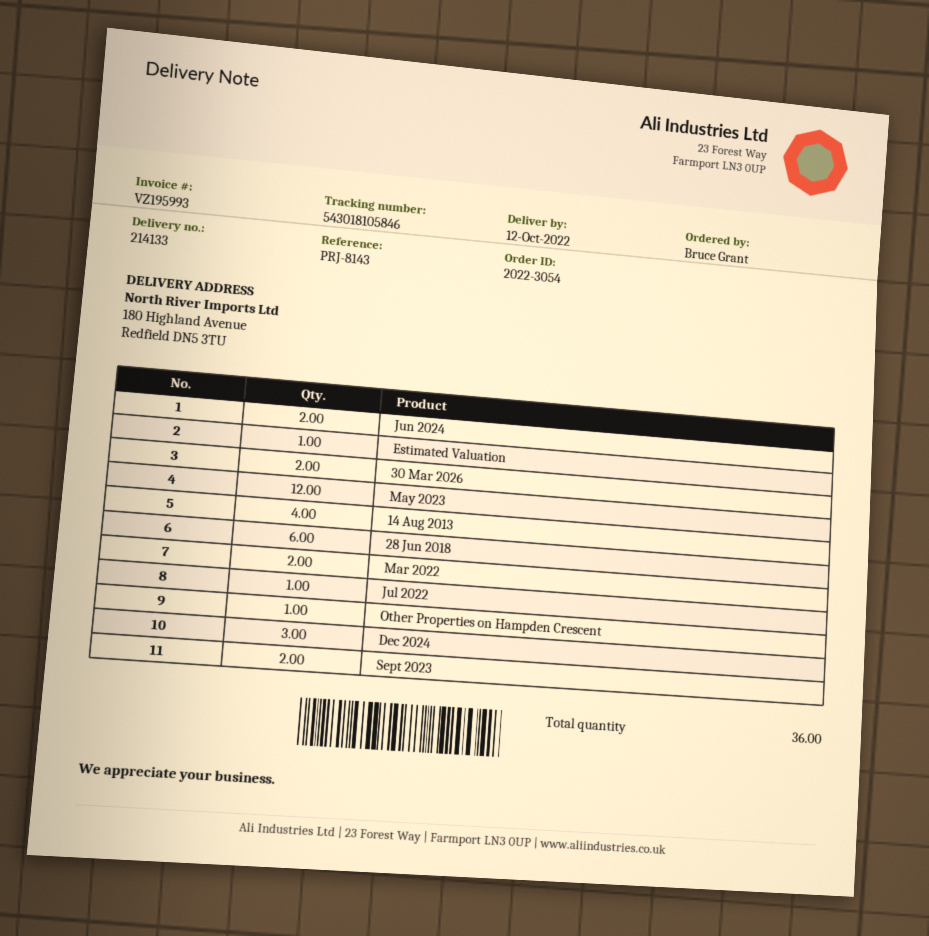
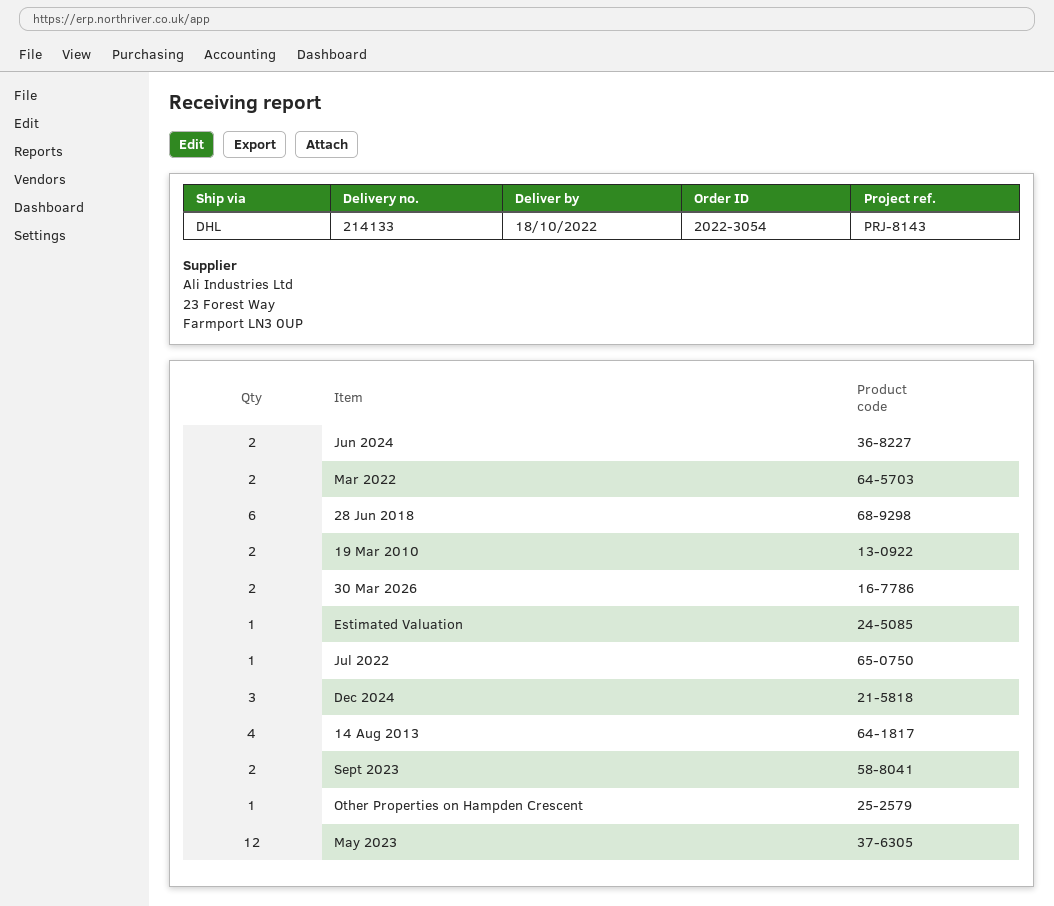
delivery date: 2022-10-12 -> 2022-10-18
19 Mar 2010: none -> 2

